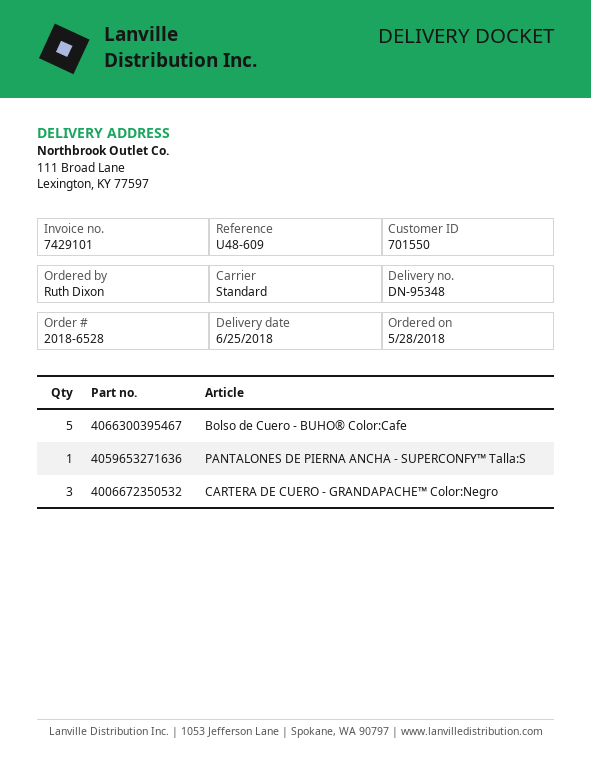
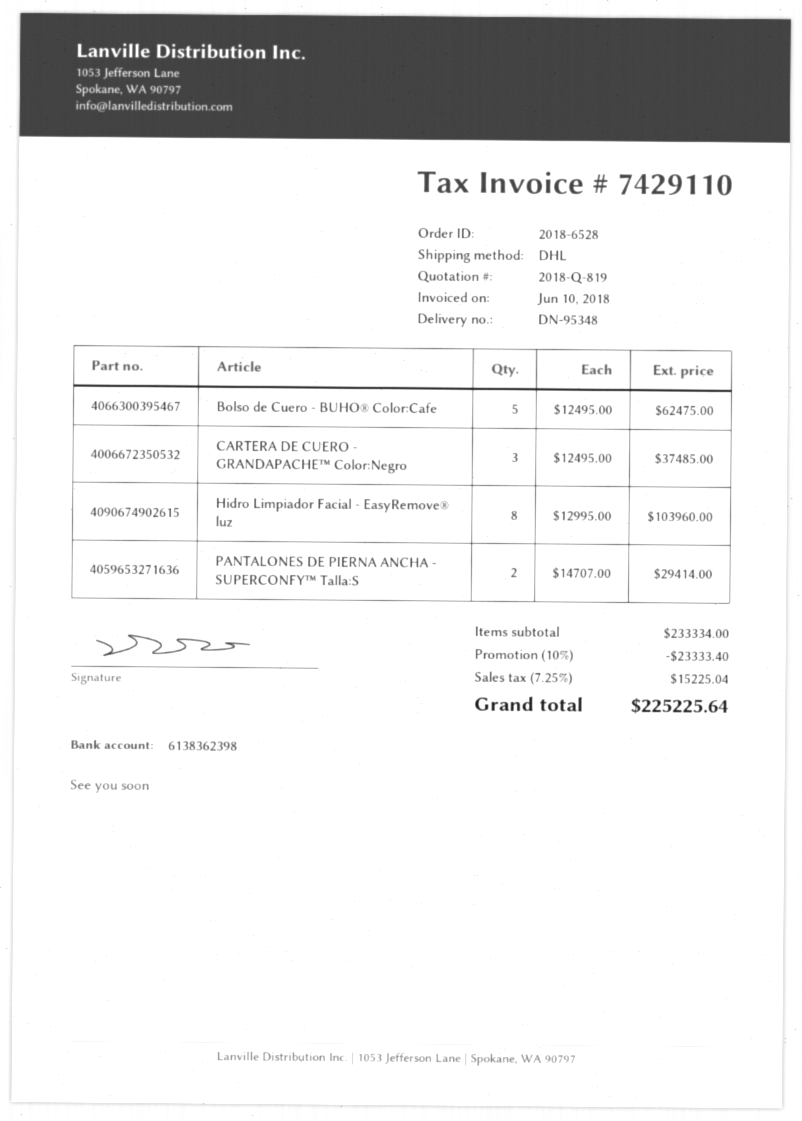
invoice number: 7429101 -> 7429110
shipping method: standard -> DHL
PANTALONES DE PIERNA ANCHA - SUPERCONFY™ Talla:S: 1 -> 2
Hidro Limpiador Facial - EasyRemove® luz: none -> 8

